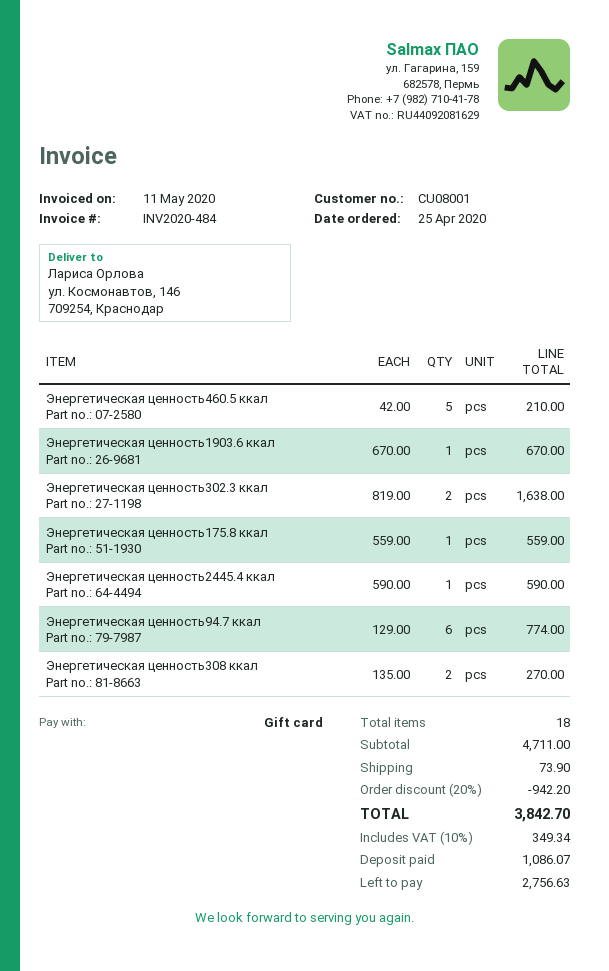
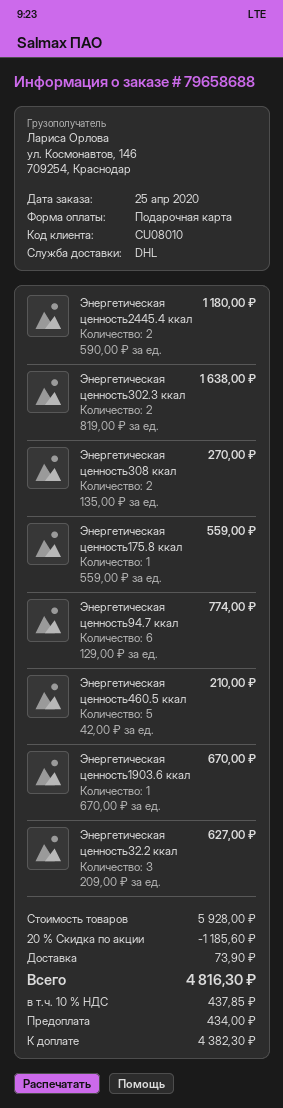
customer number: CU08001 -> CU08010
Энергетическая ценность2445.4 ккал: 1 x 590.00 = 590.00 -> 2 x 590.00 = 1180.00
Энергетическая ценность32.2 ккал: none -> 3 x 209.00 = 627.00
subtotal: 4711.00 -> 5928.00
discount: 20% = 942.20 -> 20% = 1185.60
tax: 10% = 349.34 -> 10% = 437.85
total: 3842.70 -> 4816.30
deposit: 1086.07 -> 434.00
balance: 2756.63 -> 4382.30

